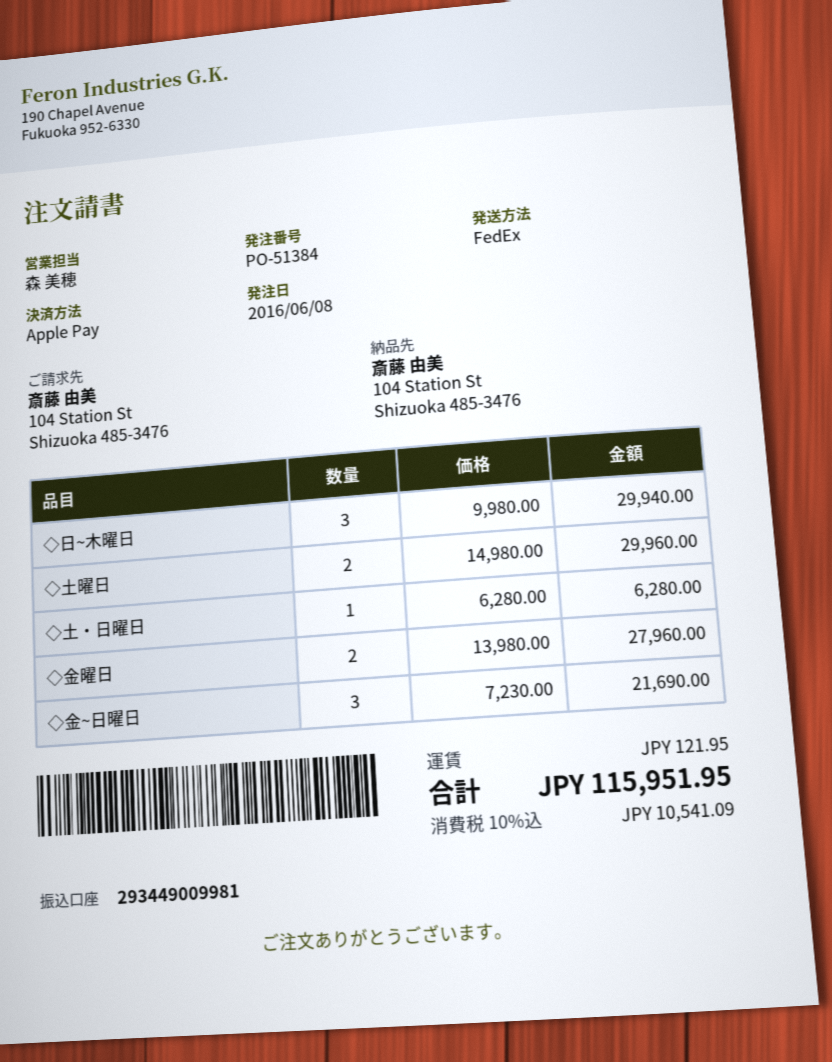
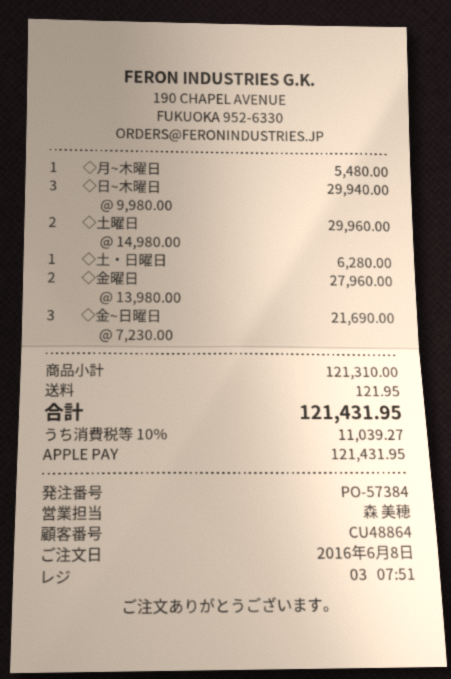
order number: PO-51384 -> PO-57384
◇月~木曜日: none -> 1 x 5480.00 = 5480.00
tax: 10% = 10541.09 -> 10% = 11039.27
total: 115951.95 -> 121431.95

